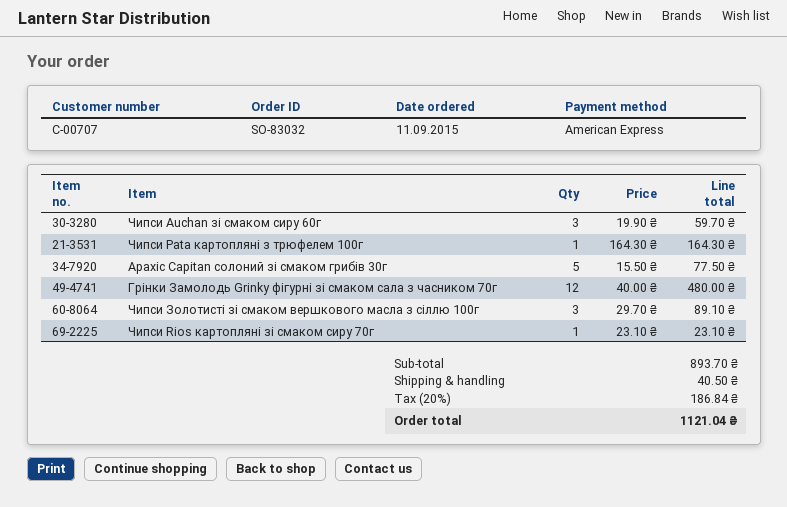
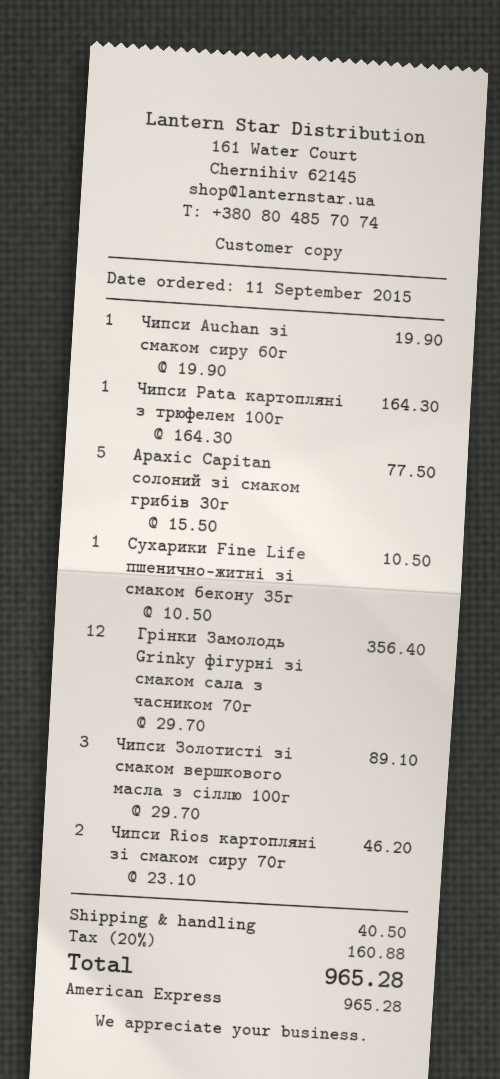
Чипси Auchan зі смаком сиру 60г: 3 x 19.90 = 59.70 -> 1 x 19.90 = 19.90
Грінки Замолодь Grinky фігурні зі смаком сала з часником 70г: 12 x 40.00 = 480.00 -> 12 x 29.70 = 356.40
Чипси Rios картопляні зі смаком сиру 70г: 1 x 23.10 = 23.10 -> 2 x 23.10 = 46.20
Сухарики Fine Life пшенично-житні зі смаком бекону 35г: none -> 1 x 10.50 = 10.50
tax: 20% = 186.84 -> 20% = 160.88
total: 1121.04 -> 965.28

